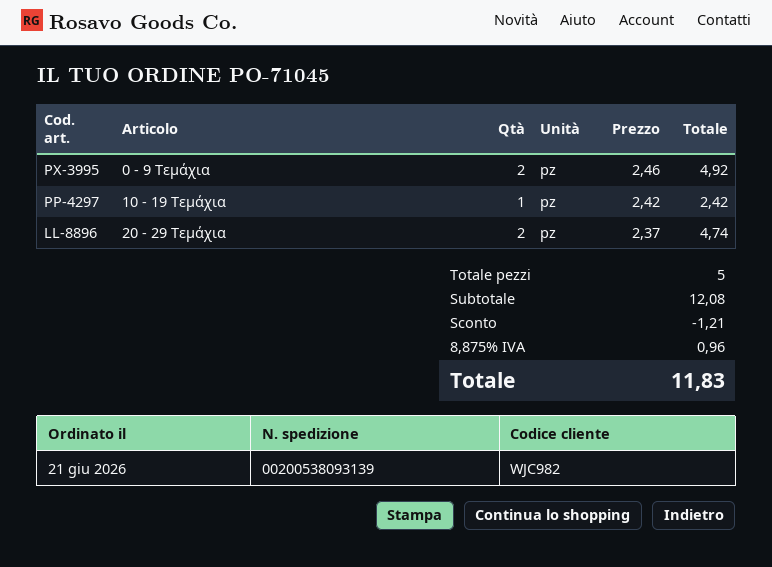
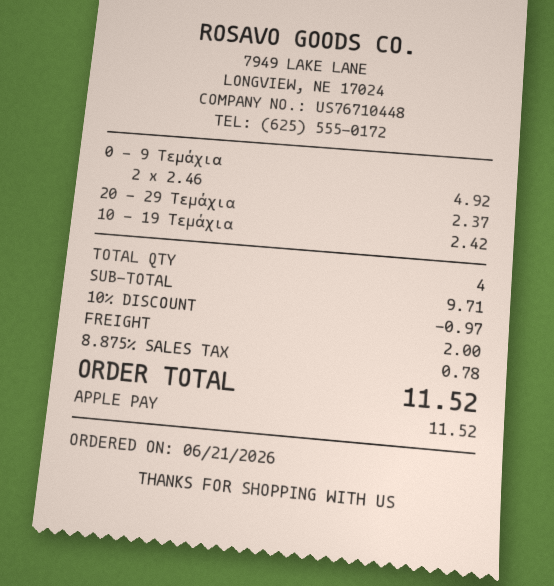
20 - 29 Τεμάχια: 2 x 2.37 = 4.74 -> 1 x 2.37 = 2.37
total quantity: 5 -> 4
subtotal: 12.08 -> 9.71
discount: 1.21 -> 0.97
shipping: none -> 2.00
tax: 8.875% = 0.96 -> 8.875% = 0.78
total: 11.83 -> 11.52

